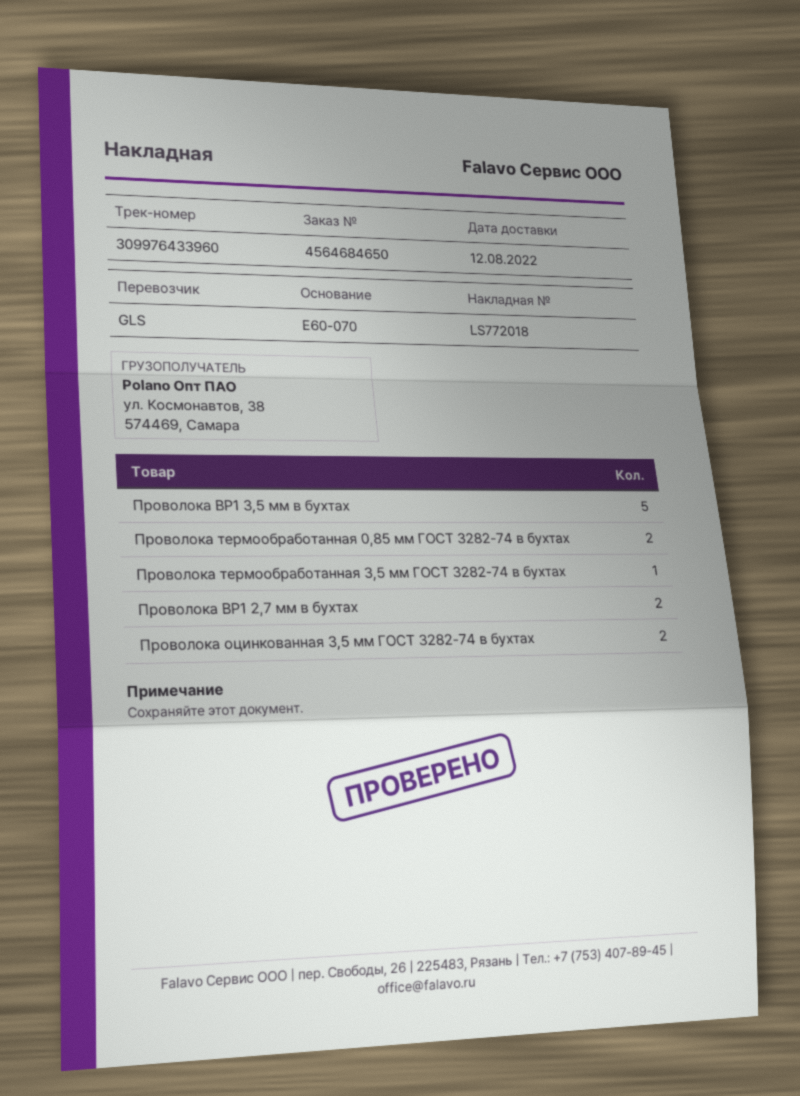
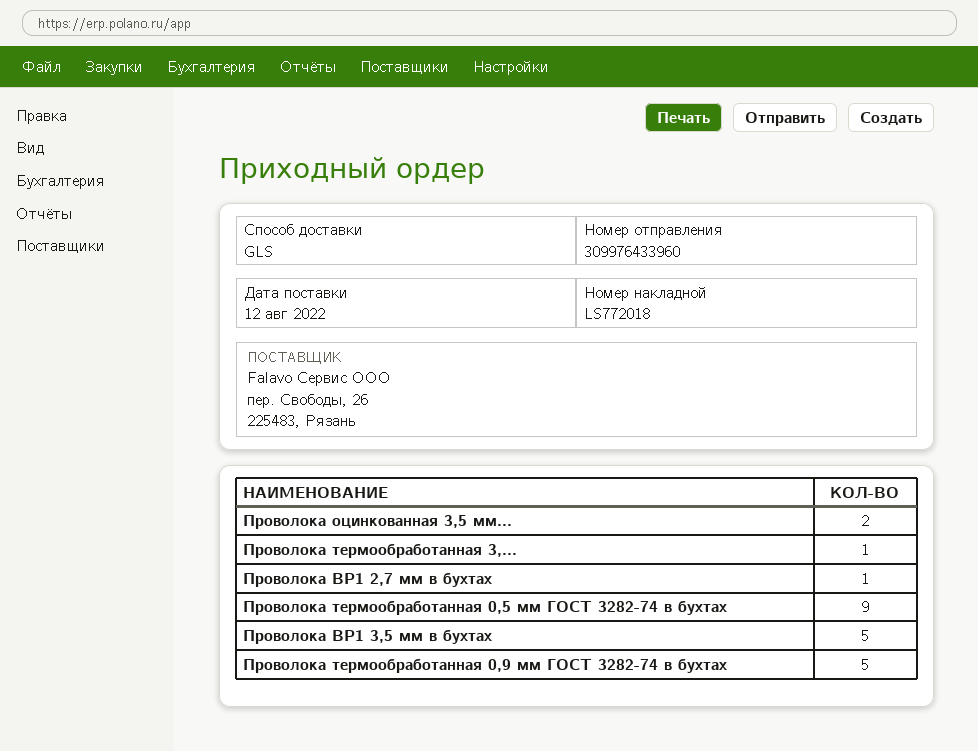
Проволока термообработанная 0,85 мм ГОСТ 3282-74 в бухтах: 2 -> none
Проволока ВР1 2,7 мм в бухтах: 2 -> 1
Проволока термообработанная 0,5 мм ГОСТ 3282-74 в бухтах: none -> 9
Проволока термообработанная 0,9 мм ГОСТ 3282-74 в бухтах: none -> 5

